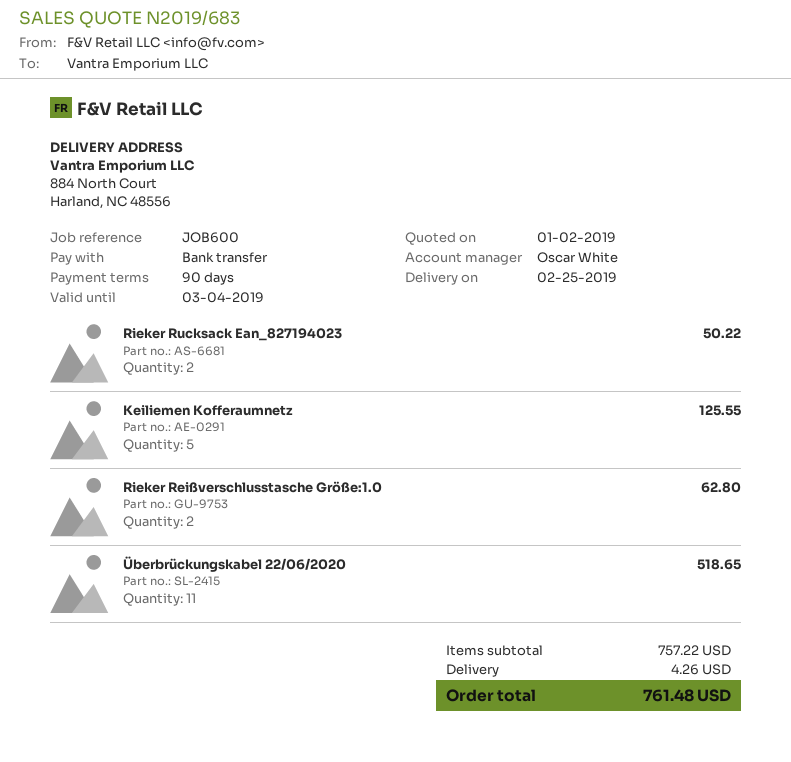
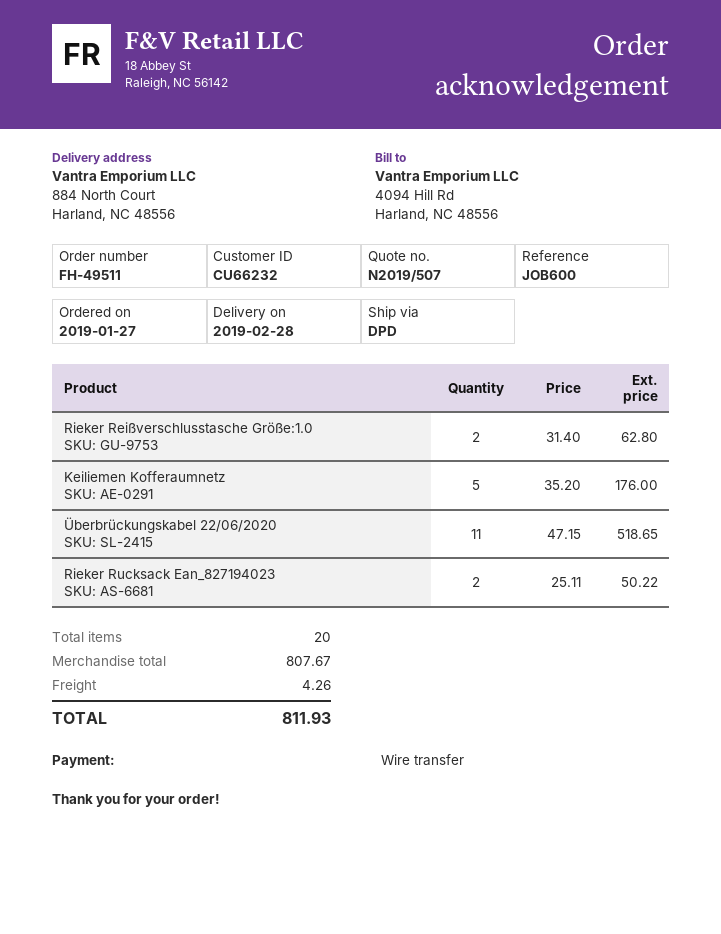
quote number: N2019/683 -> N2019/507
delivery date: 2019-02-25 -> 2019-02-28
Keiliemen Kofferaumnetz: 5 for 125.55 -> 5 for 176.00
subtotal: 757.22 -> 807.67
total: 761.48 -> 811.93

